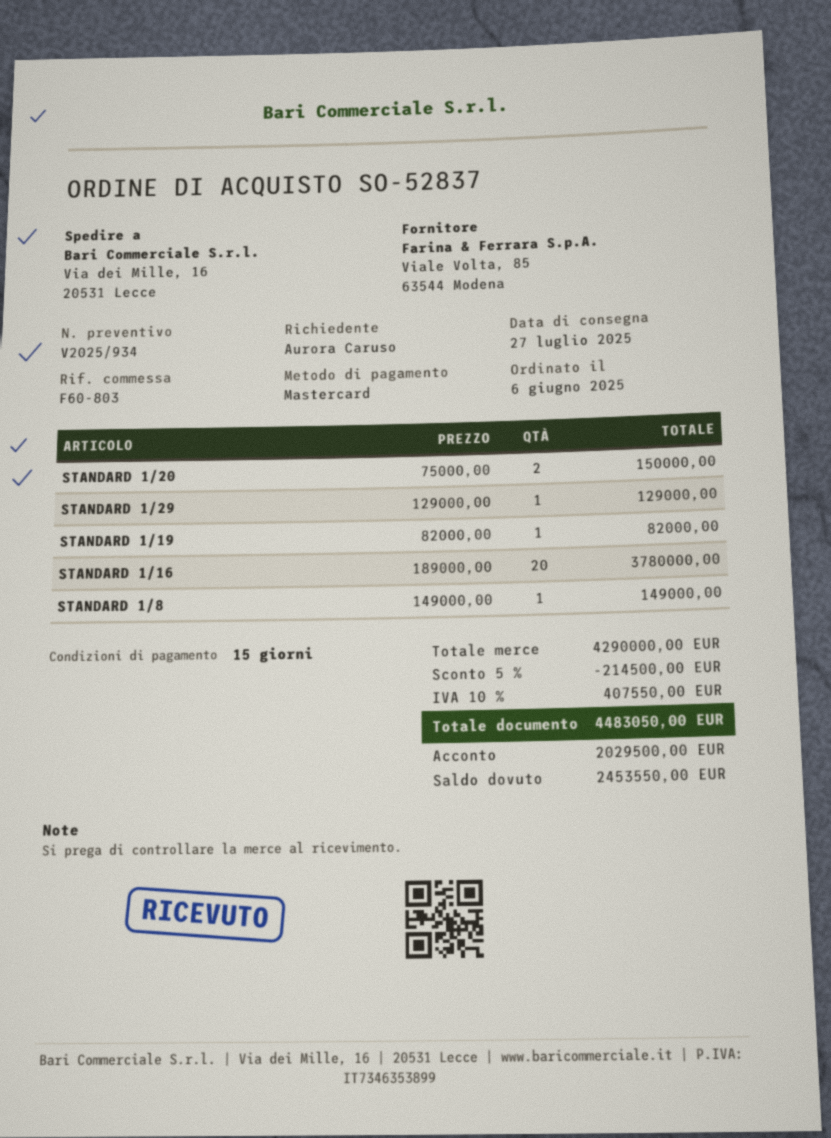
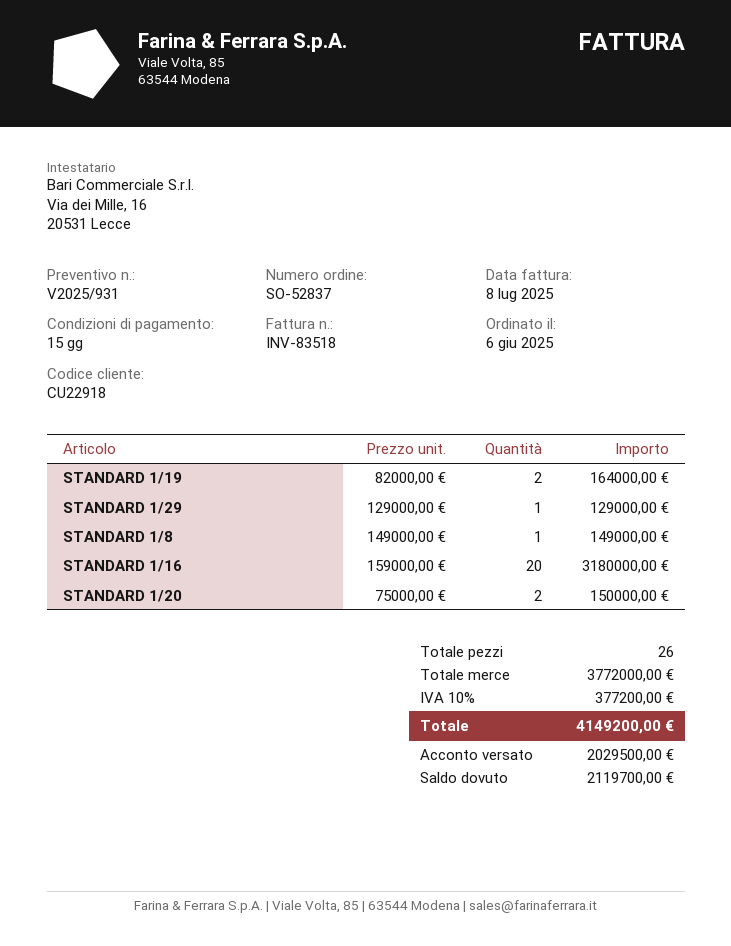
quote number: V2025/934 -> V2025/931
STANDARD 1/19: 1 x 82000.00 = 82000.00 -> 2 x 82000.00 = 164000.00
STANDARD 1/16: 20 x 189000.00 = 3780000.00 -> 20 x 159000.00 = 3180000.00
subtotal: 4290000.00 -> 3772000.00
discount: 5% = 214500.00 -> none
tax: 10% = 407550.00 -> 10% = 377200.00
total: 4483050.00 -> 4149200.00
balance: 2453550.00 -> 2119700.00

